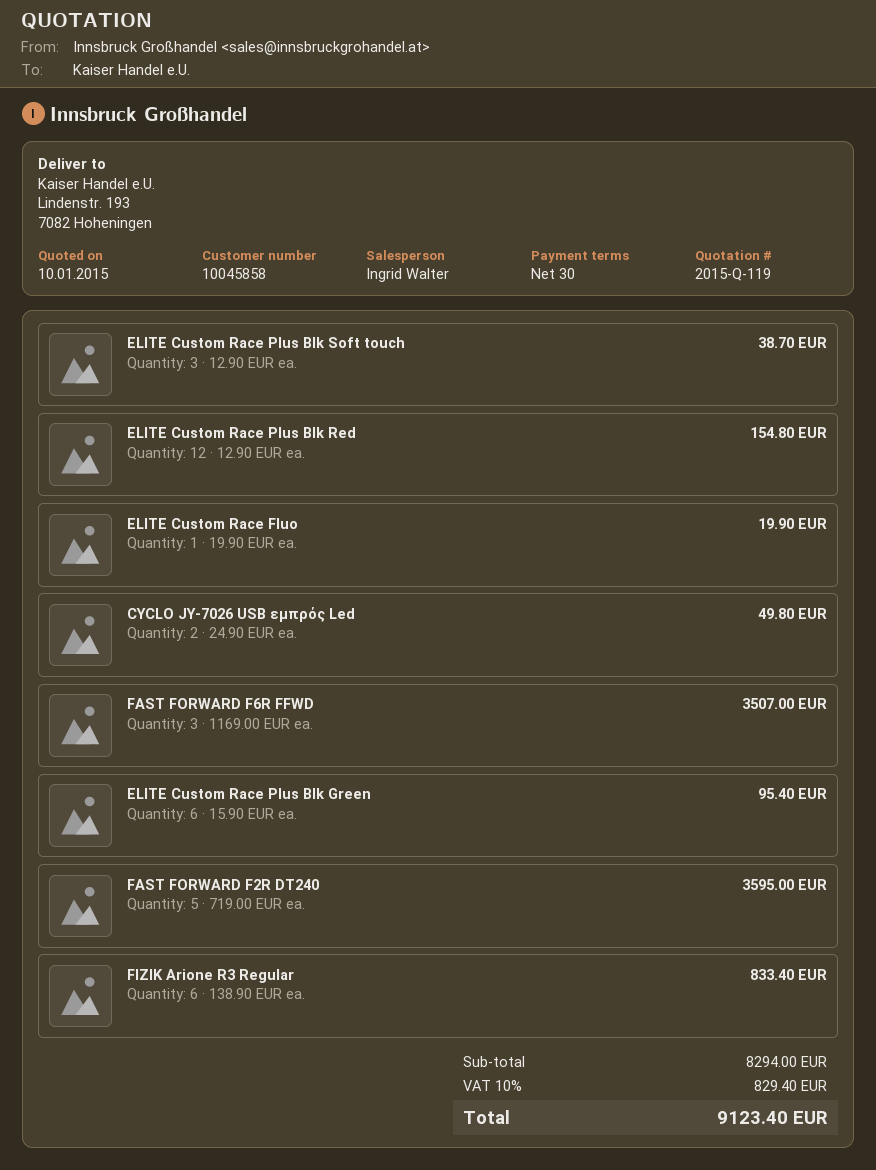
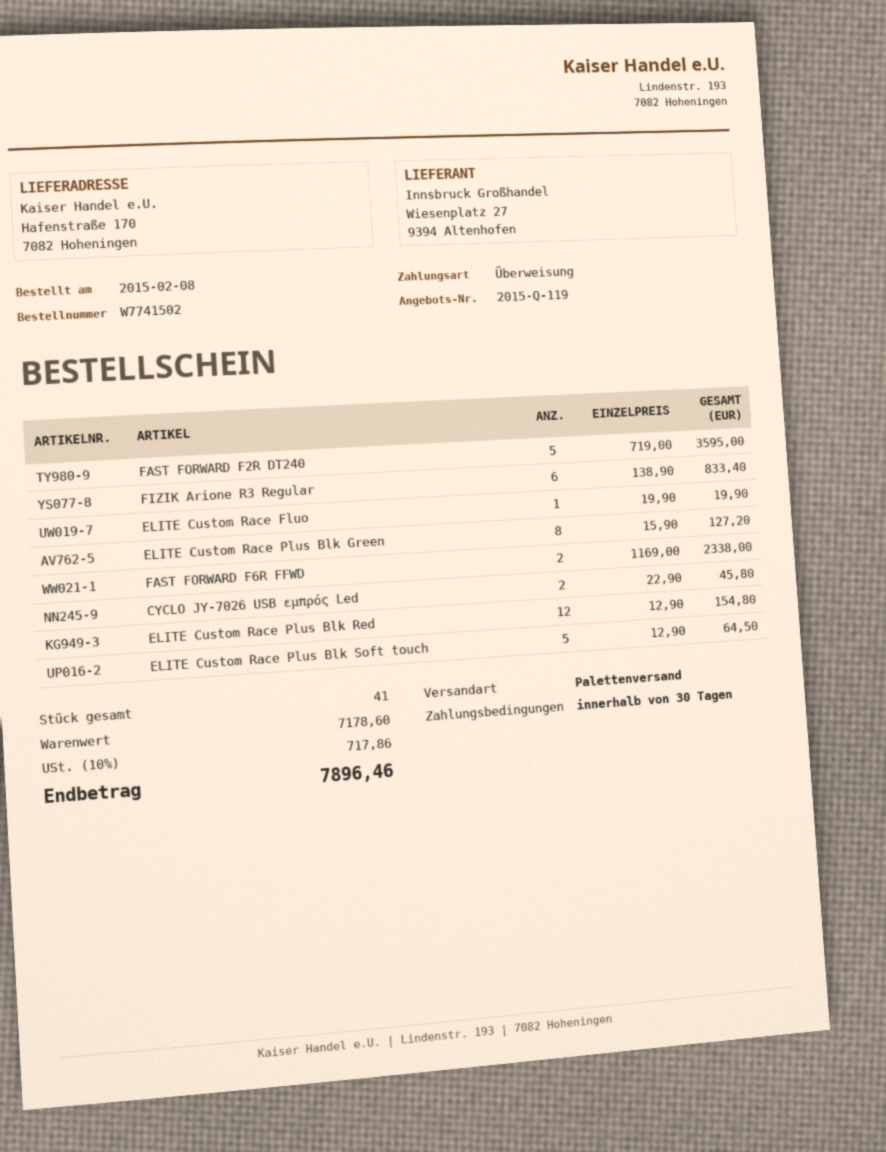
ship to: Lindenstr. 193, 7082 Hoheningen -> Hafenstraße 170, 7082 Hoheningen
ELITE Custom Race Plus Blk Soft touch: 3 x 12.90 = 38.70 -> 5 x 12.90 = 64.50
CYCLO JY-7026 USB εμπρός Led: 2 x 24.90 = 49.80 -> 2 x 22.90 = 45.80
FAST FORWARD F6R FFWD: 3 x 1169.00 = 3507.00 -> 2 x 1169.00 = 2338.00
ELITE Custom Race Plus Blk Green: 6 x 15.90 = 95.40 -> 8 x 15.90 = 127.20
subtotal: 8294.00 -> 7178.60
tax: 10% = 829.40 -> 10% = 717.86
total: 9123.40 -> 7896.46

